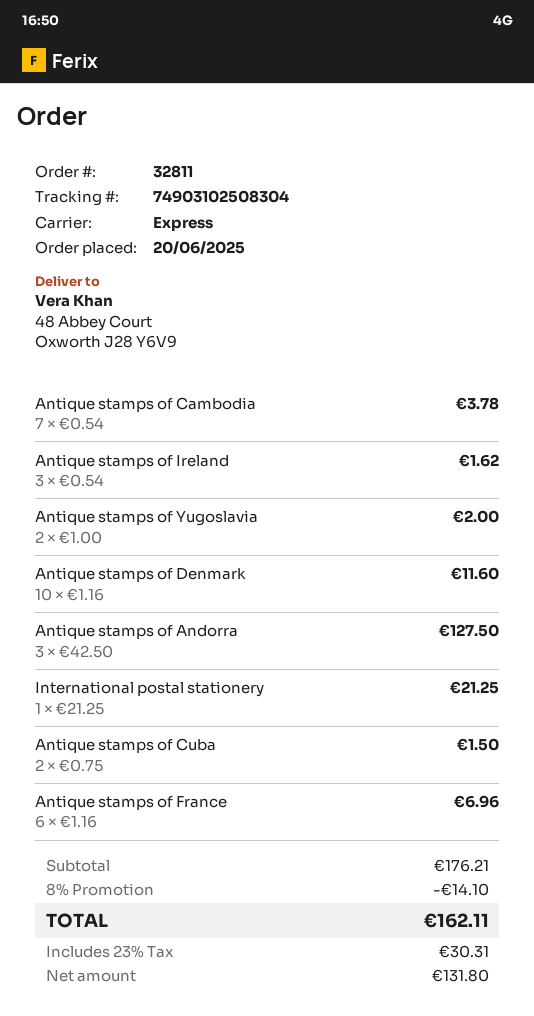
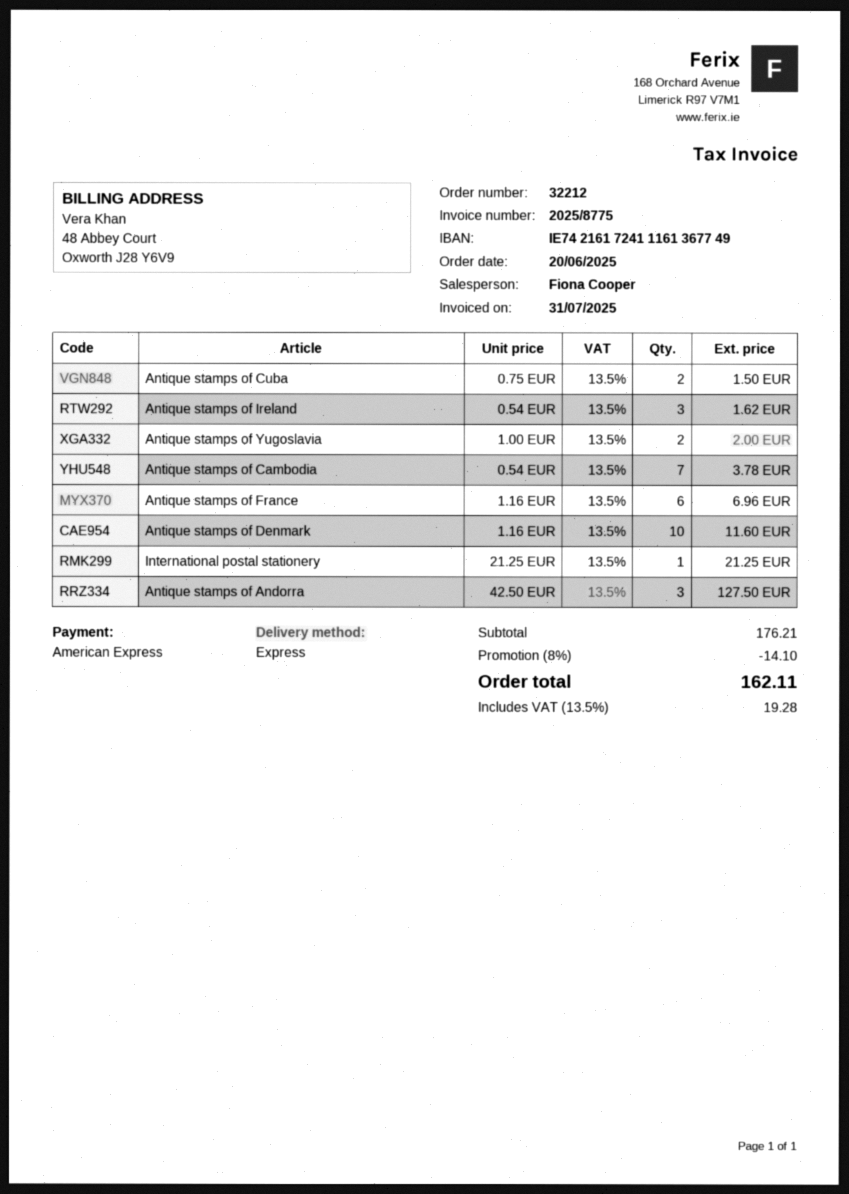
order number: 32811 -> 32212
tax: 23% = 30.31 -> 13.5% = 19.28

